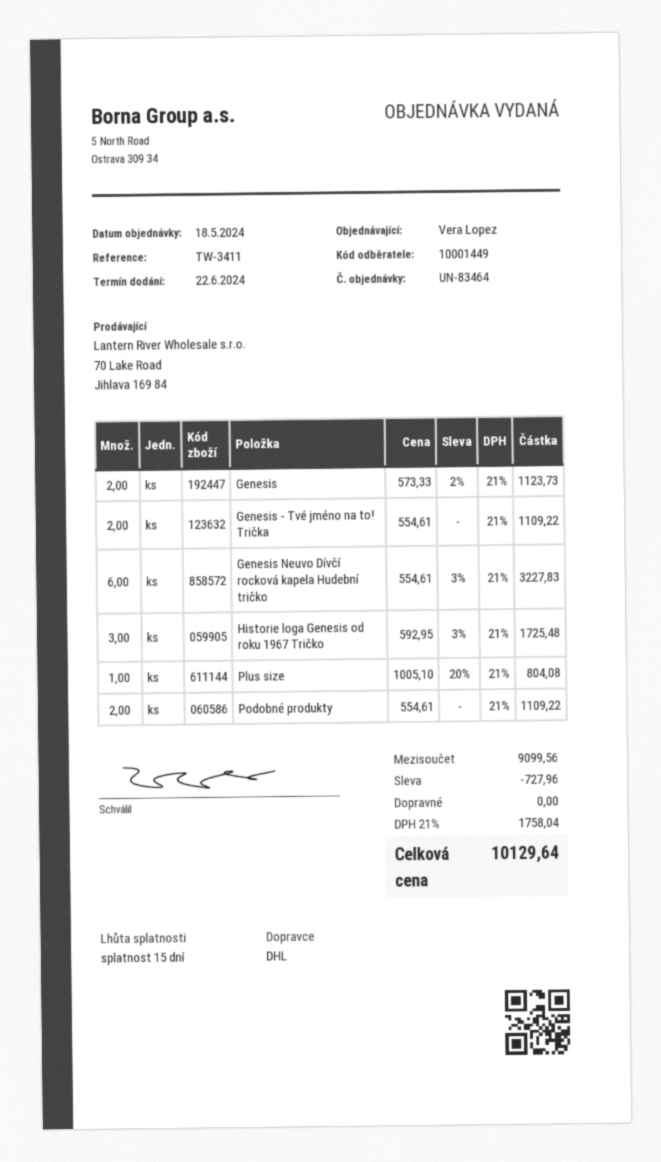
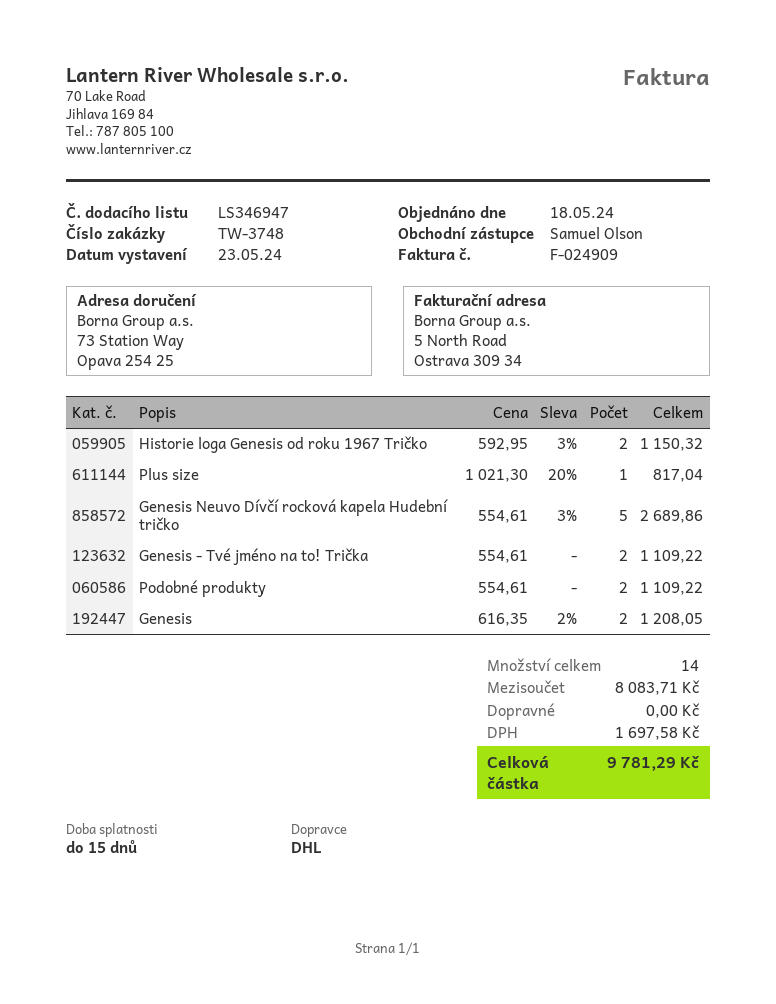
reference: TW-3411 -> TW-3748
Genesis: 2 x 573.33 - 2% = 1123.73 -> 2 x 616.35 - 2% = 1208.05
Genesis Neuvo Dívčí rocková kapela Hudební tričko: 6 x 554.61 - 3% = 3227.83 -> 5 x 554.61 - 3% = 2689.86
Historie loga Genesis od roku 1967 Tričko: 3 x 592.95 - 3% = 1725.48 -> 2 x 592.95 - 3% = 1150.32
Plus size: 1 x 1005.10 - 20% = 804.08 -> 1 x 1021.30 - 20% = 817.04
subtotal: 9099.56 -> 8083.71
discount: 727.96 -> none
tax: 1758.04 -> 1697.58
total: 10129.64 -> 9781.29

